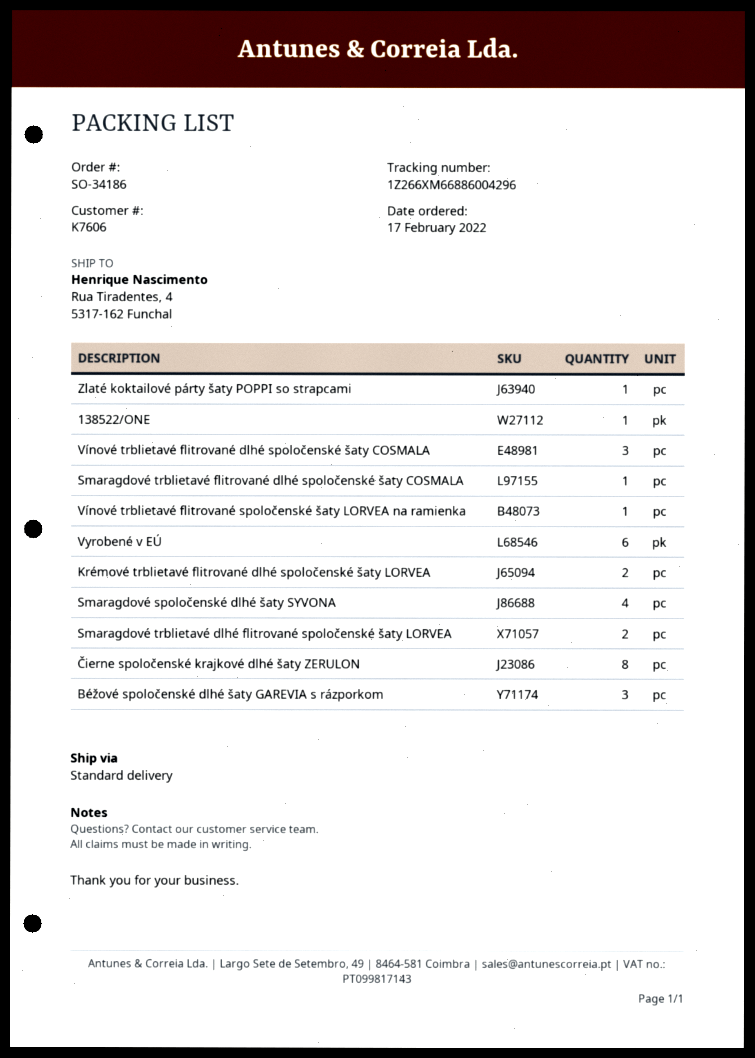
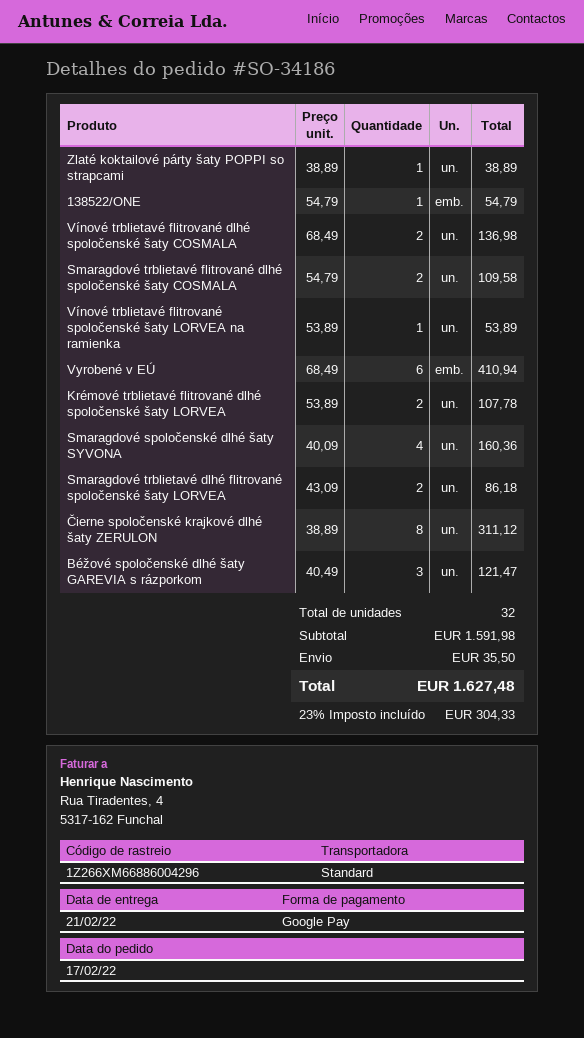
Vínové trblietavé flitrované dlhé spoločenské šaty COSMALA: 3 -> 2
Smaragdové trblietavé flitrované dlhé spoločenské šaty COSMALA: 1 -> 2

